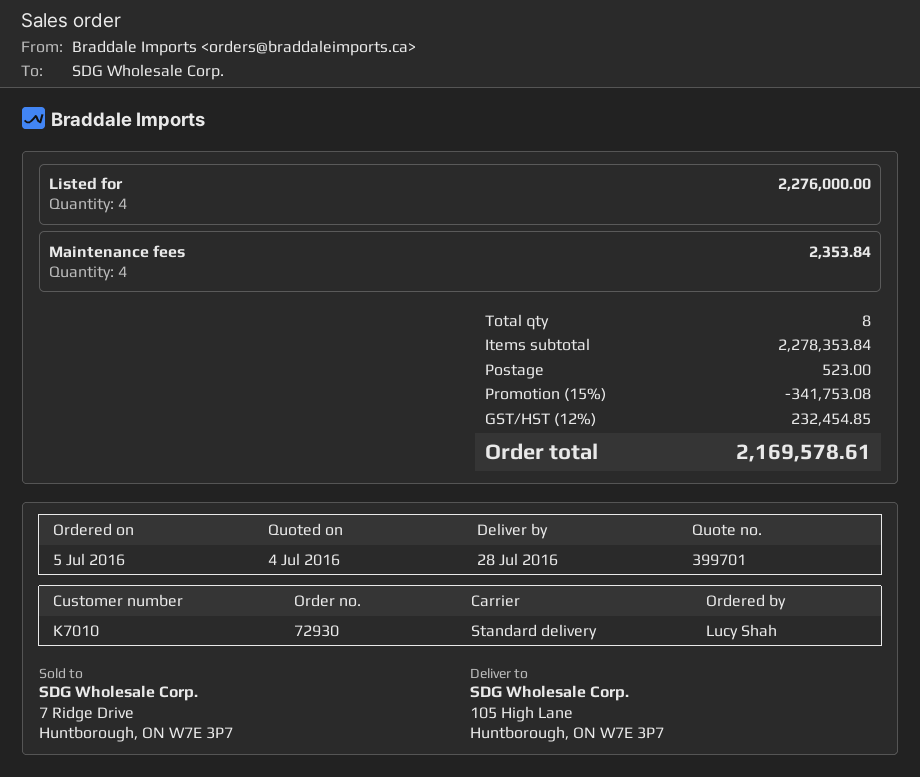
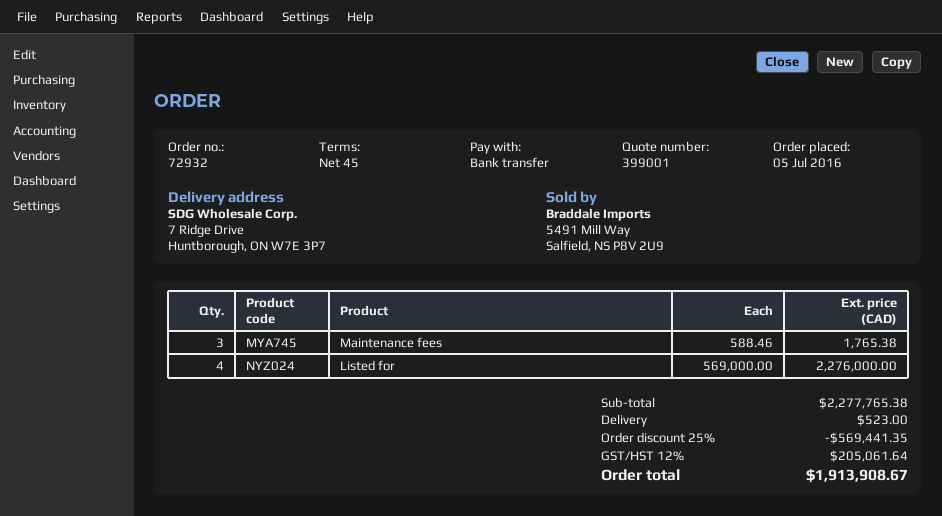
quote number: 399701 -> 399001
order number: 72930 -> 72932
ship to: 105 High Lane, Huntborough, ON W7E 3P7 -> 7 Ridge Drive, Huntborough, ON W7E 3P7
Maintenance fees: 4 for 2353.84 -> 3 for 1765.38
subtotal: 2278353.84 -> 2277765.38
discount: 15% = 341753.08 -> 25% = 569441.35
tax: 12% = 232454.85 -> 12% = 205061.64
total: 2169578.61 -> 1913908.67

